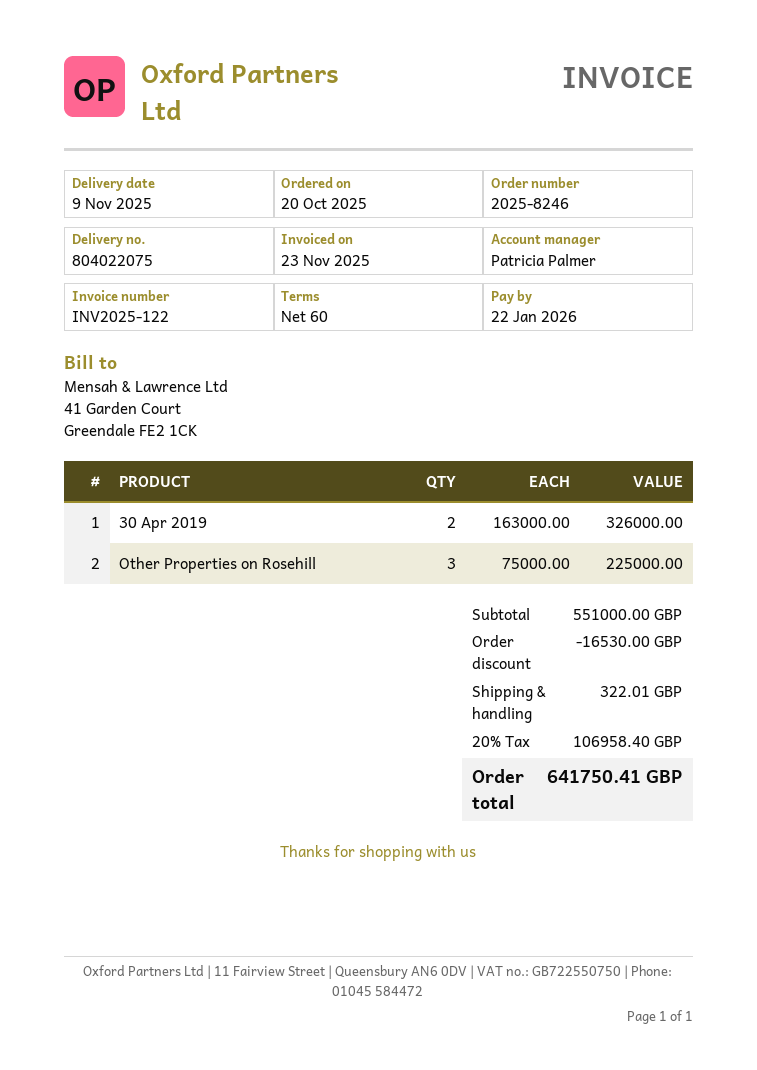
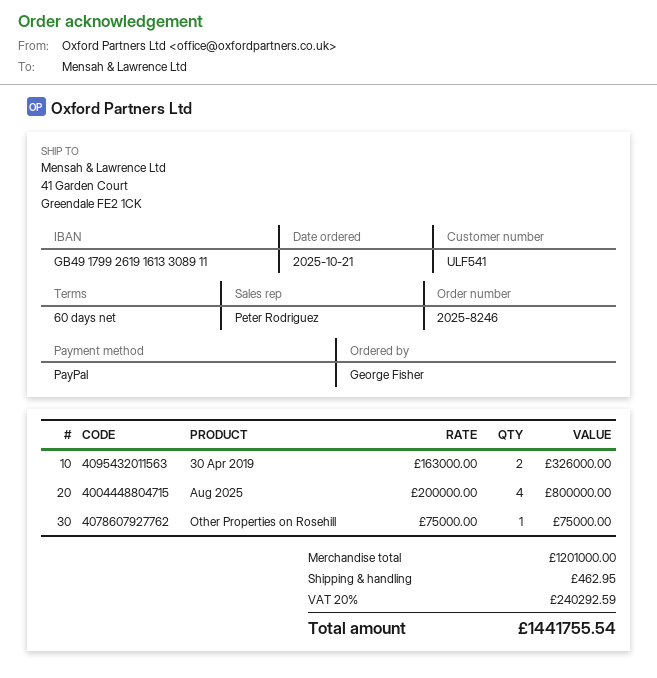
order date: 2025-10-20 -> 2025-10-21
sales rep: Patricia Palmer -> Peter Rodriguez
Other Properties on Rosehill: 3 x 75000.00 = 225000.00 -> 1 x 75000.00 = 75000.00
Aug 2025: none -> 4 x 200000.00 = 800000.00
subtotal: 551000.00 -> 1201000.00
discount: 16530.00 -> none
shipping: 322.01 -> 462.95
tax: 20% = 106958.40 -> 20% = 240292.59
total: 641750.41 -> 1441755.54

